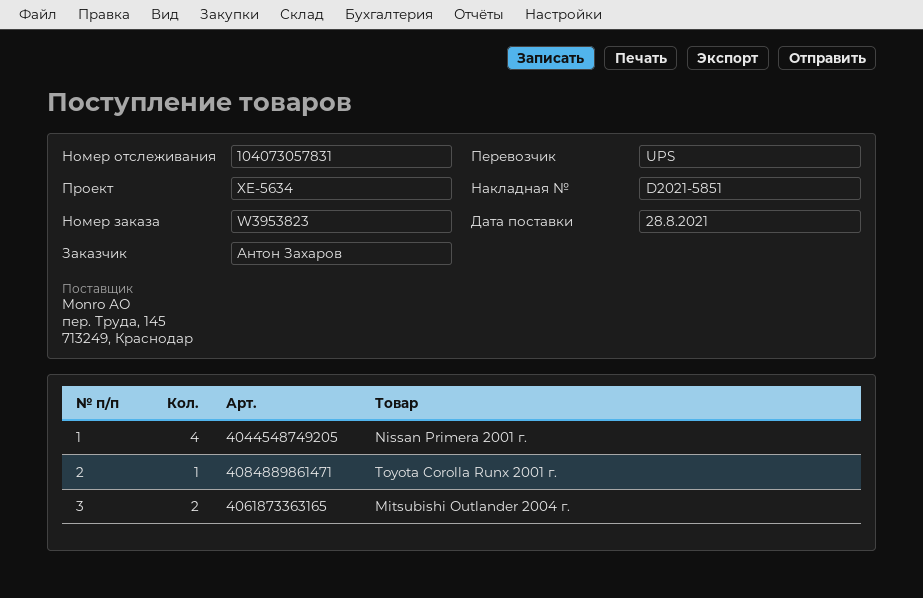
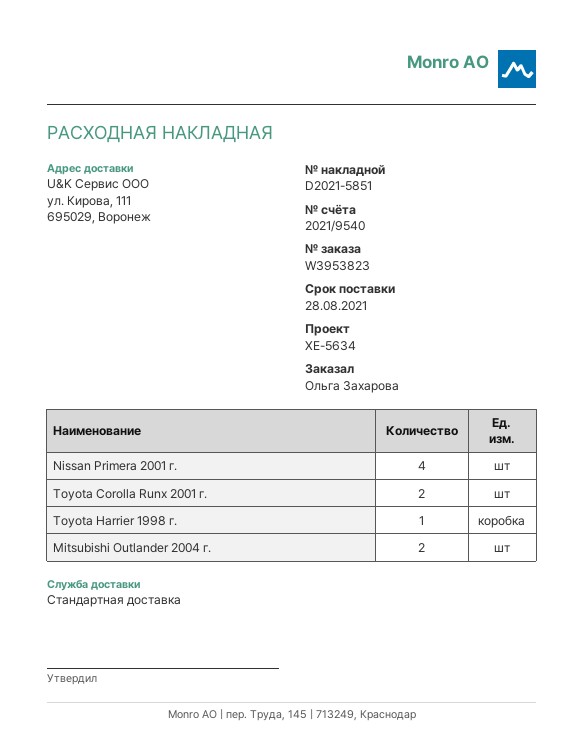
ordered by: Антон Захаров -> Ольга Захарова
shipping method: UPS -> standard
Toyota Corolla Runx 2001 г.: 1 -> 2
Toyota Harrier 1998 г.: none -> 1

